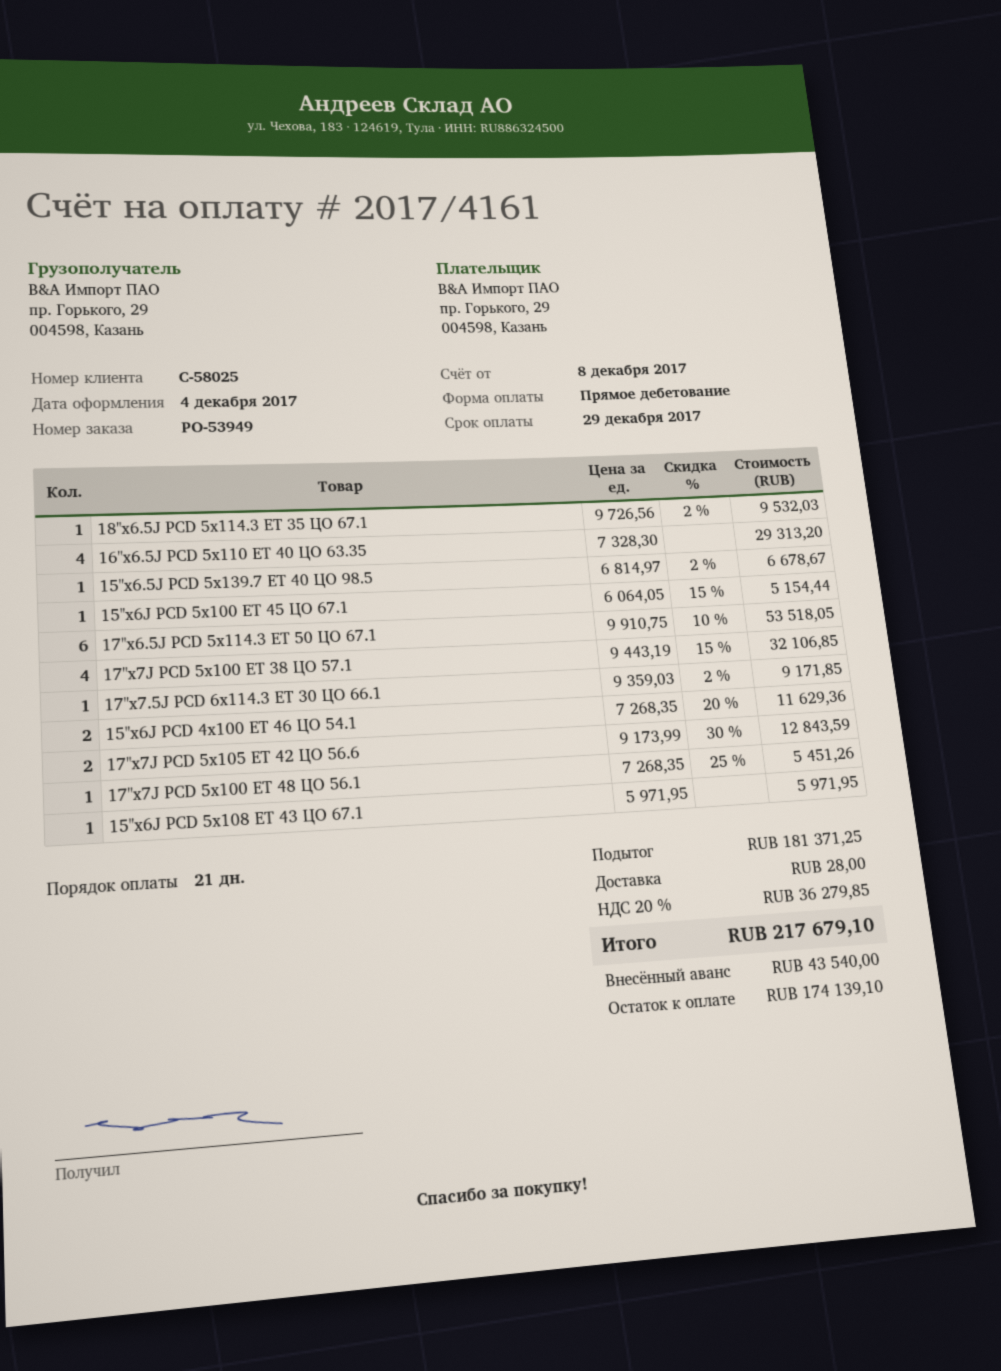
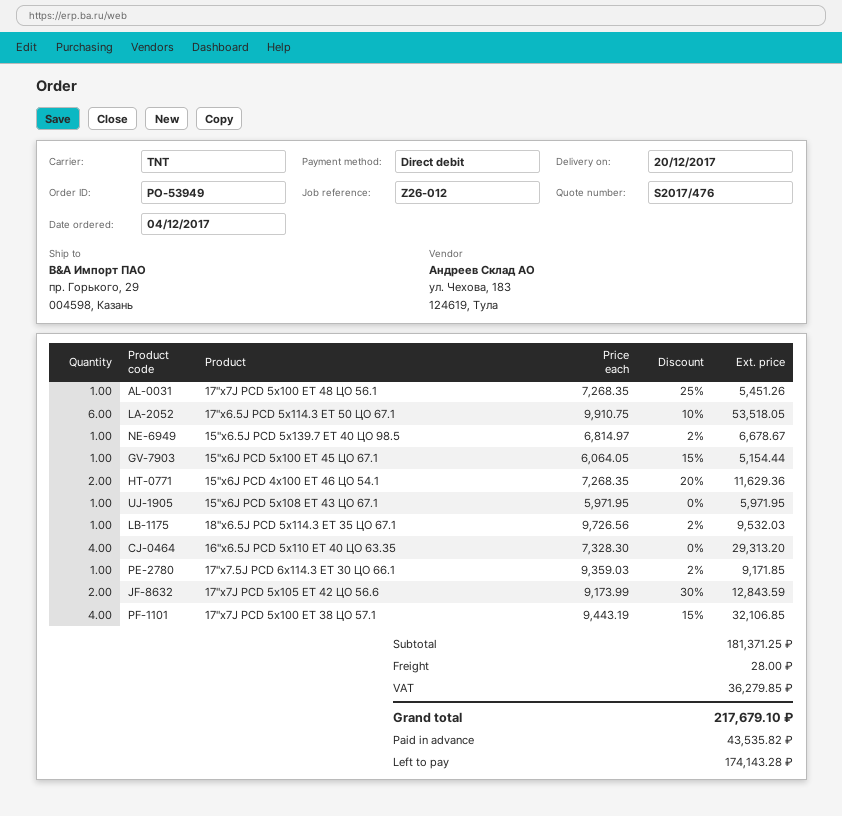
deposit: 43540.00 -> 43535.82
balance: 174139.10 -> 174143.28

